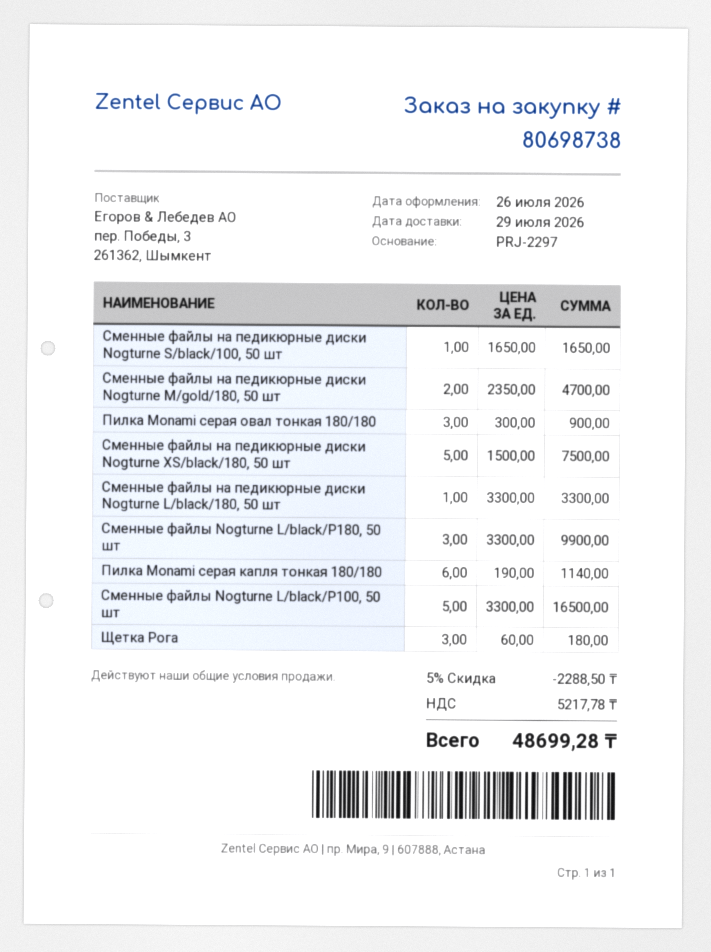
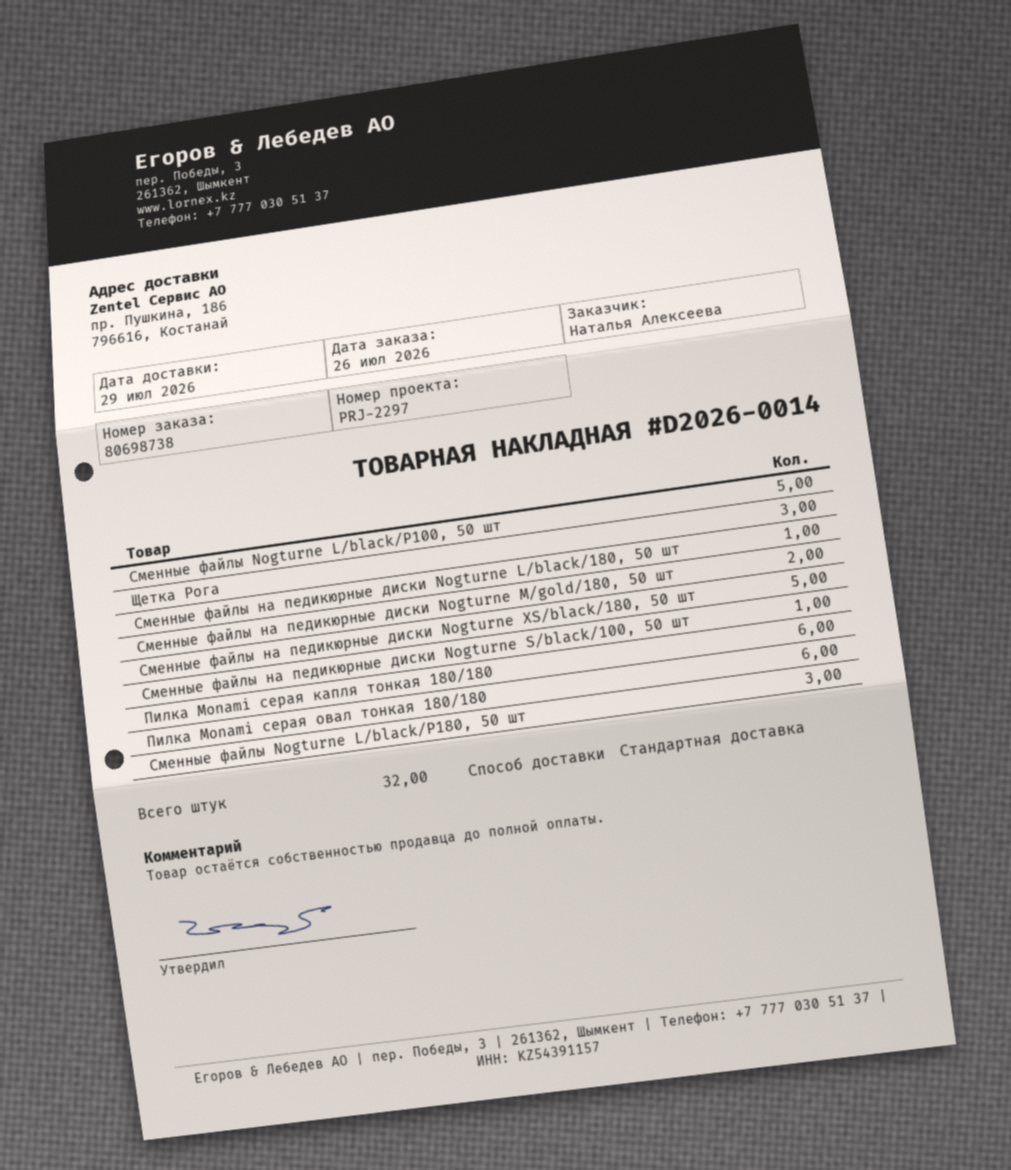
Пилка Monami серая овал тонкая 180/180: 3 -> 6

